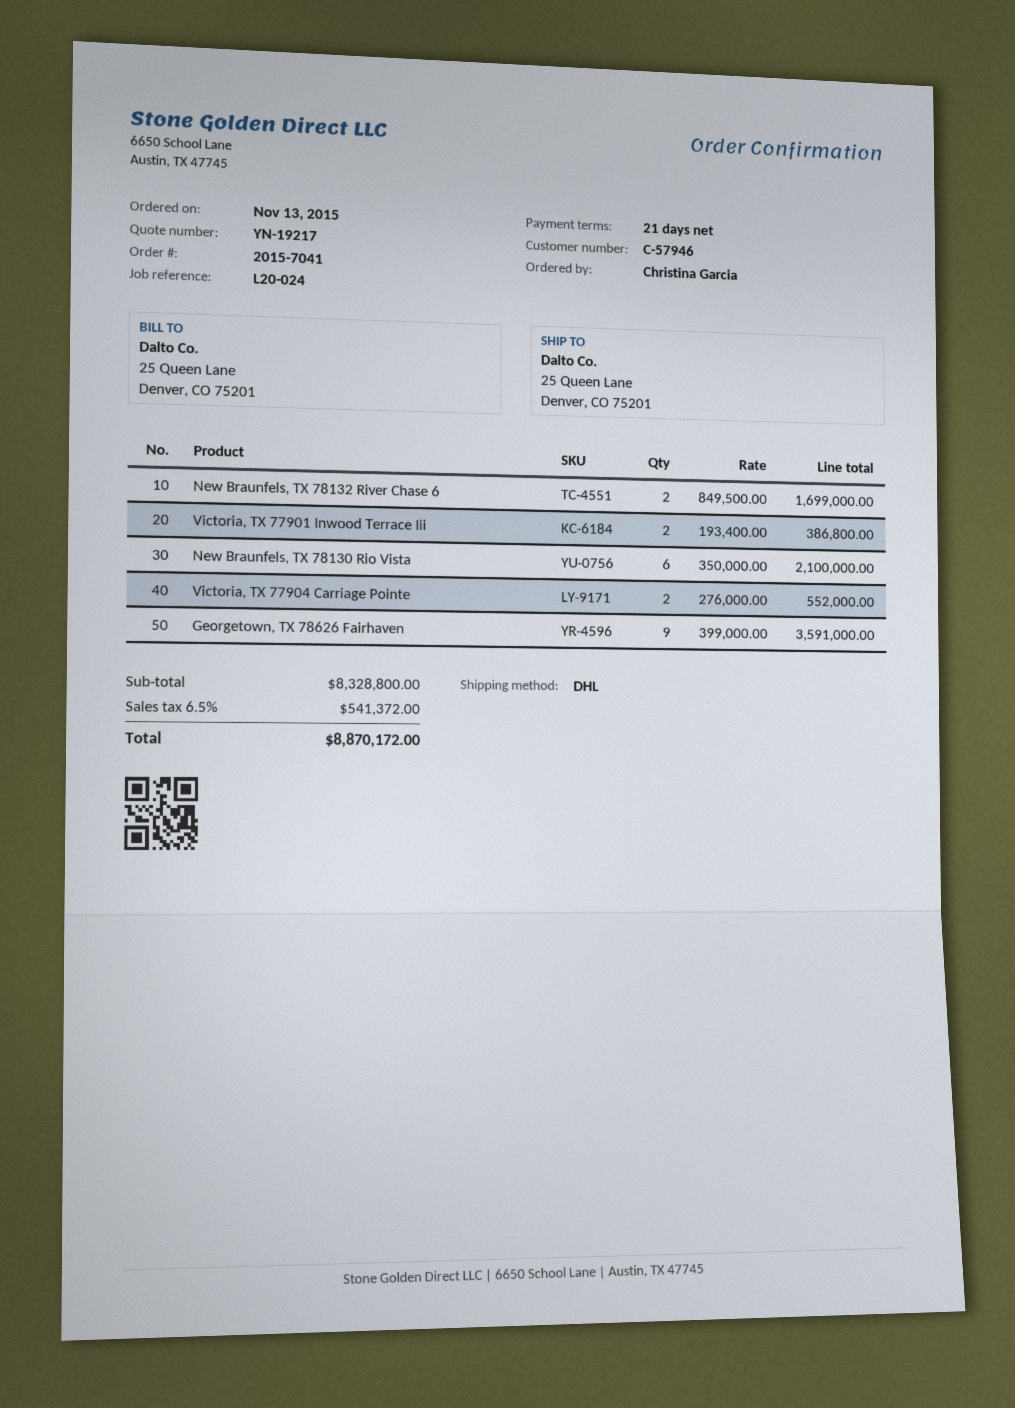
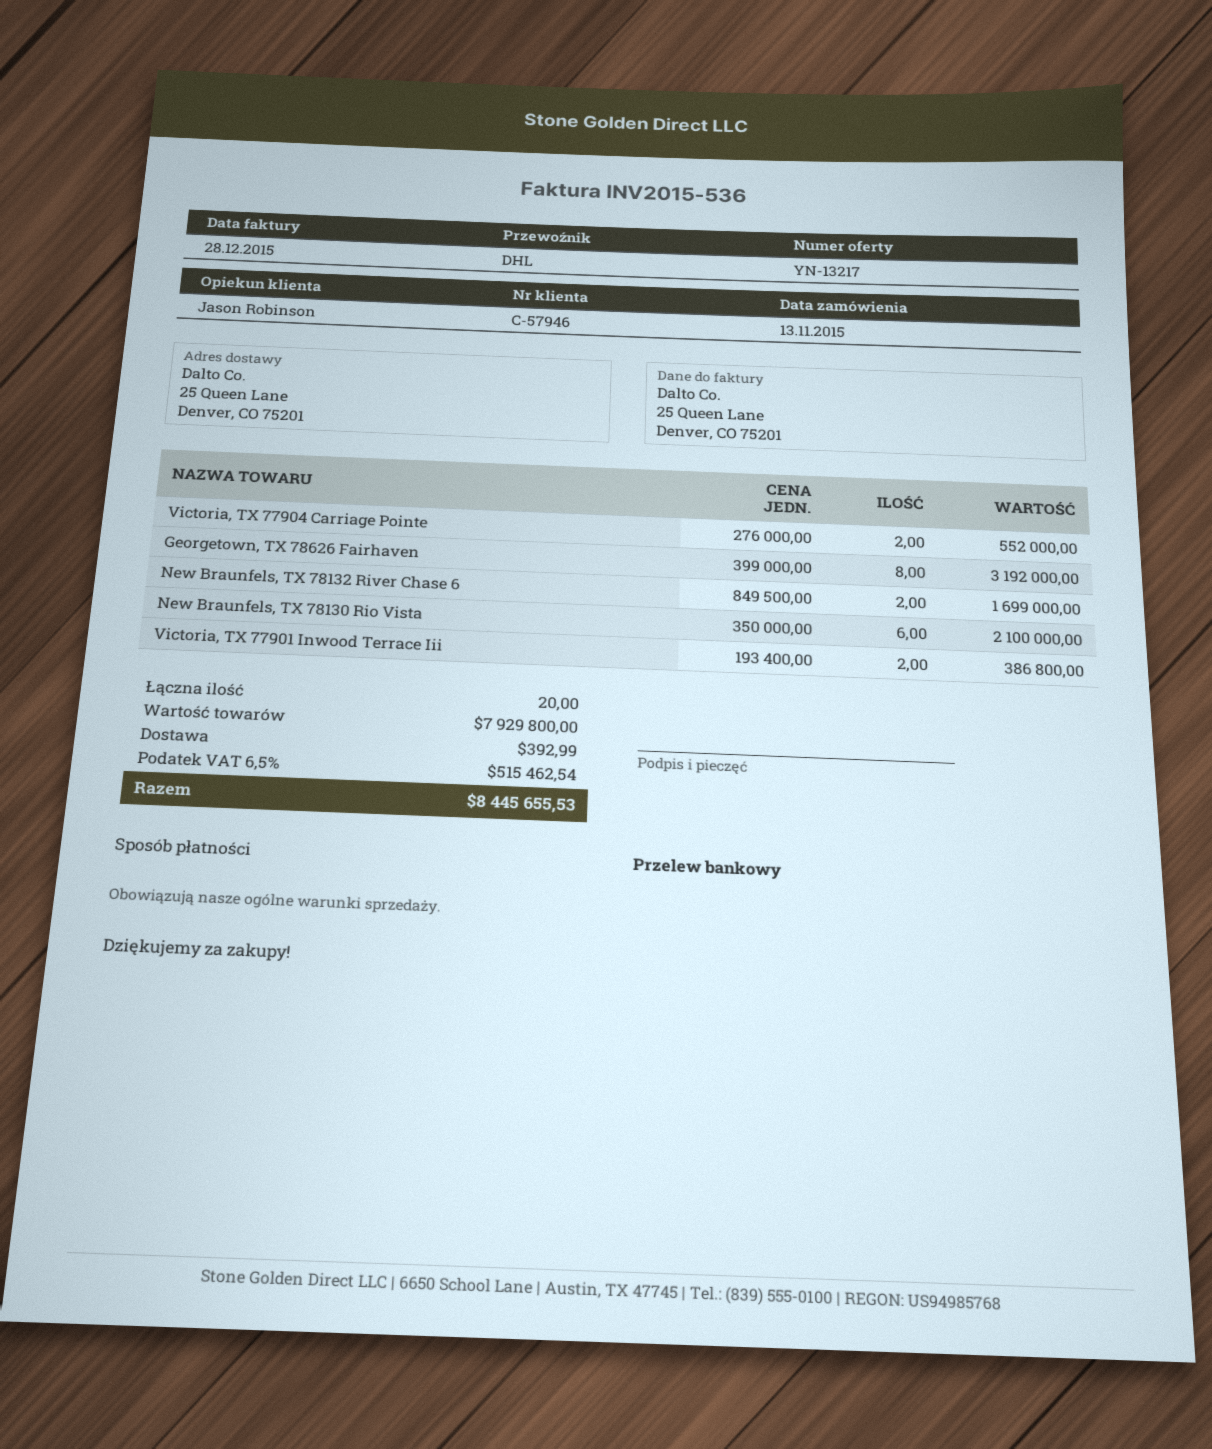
quote number: YN-19217 -> YN-13217
Georgetown, TX 78626 Fairhaven: 9 x 399000.00 = 3591000.00 -> 8 x 399000.00 = 3192000.00
subtotal: 8328800.00 -> 7929800.00
shipping: none -> 392.99
tax: 6.5% = 541372.00 -> 6.5% = 515462.54
total: 8870172.00 -> 8445655.53

